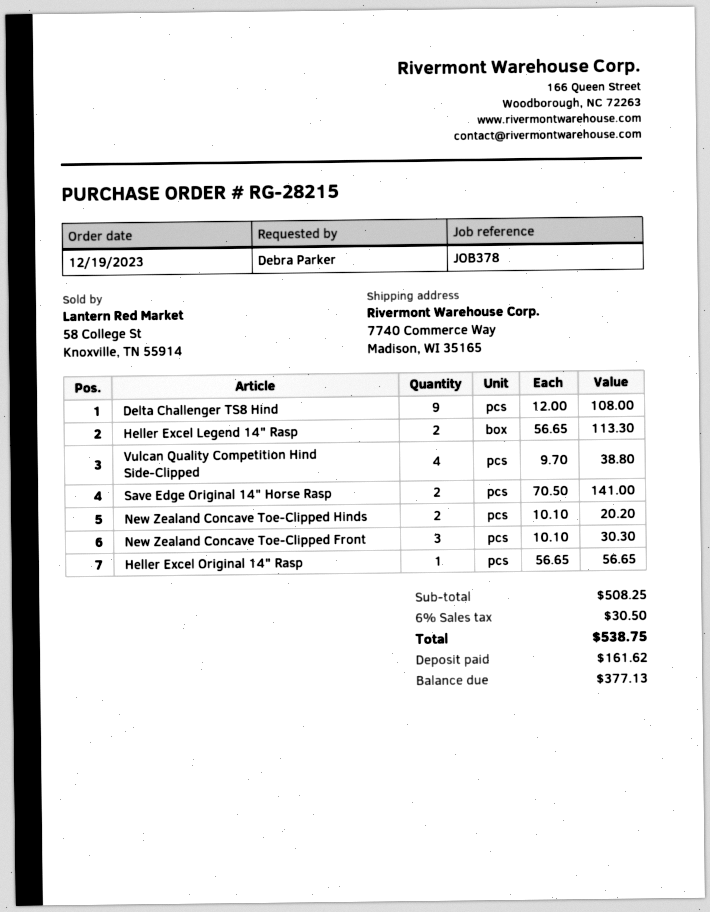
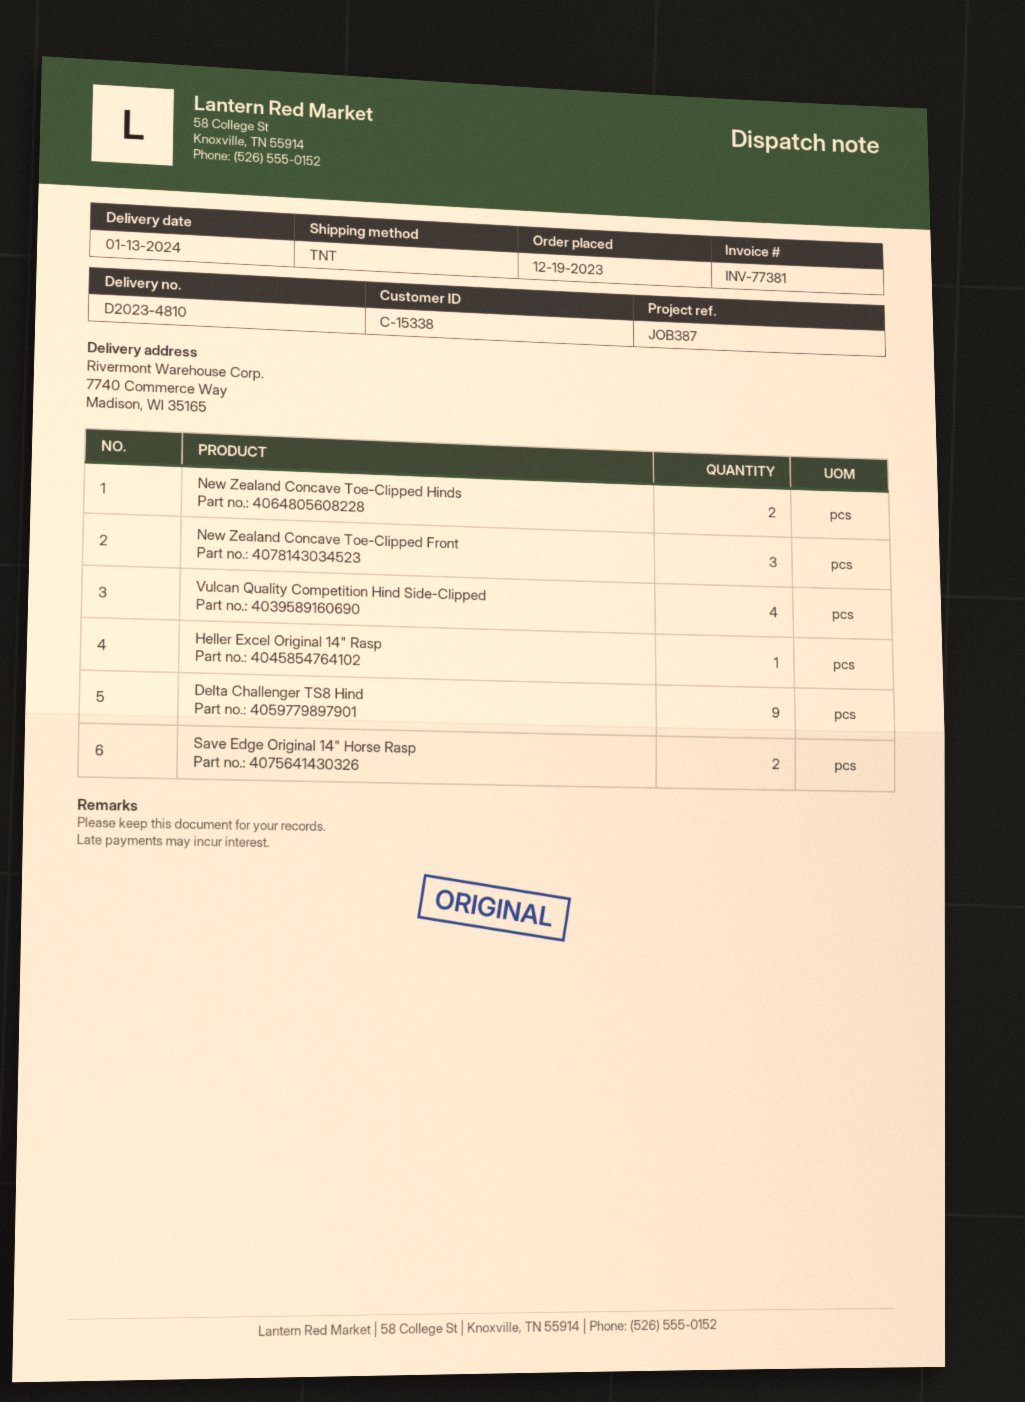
reference: JOB378 -> JOB387
Heller Excel Legend 14" Rasp: 2 -> none

